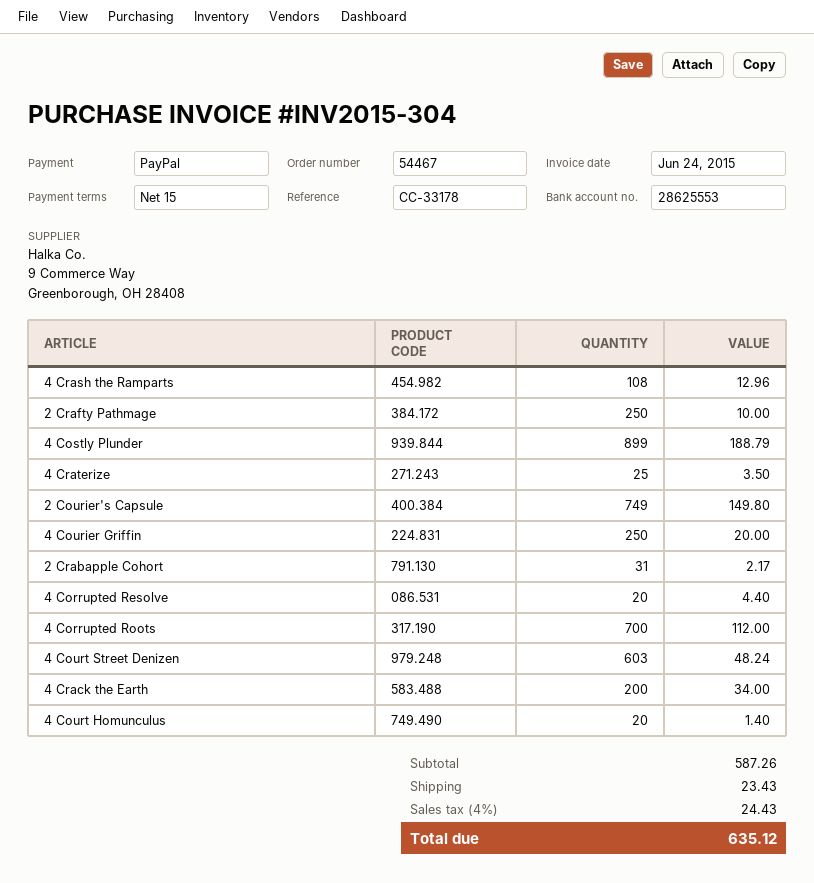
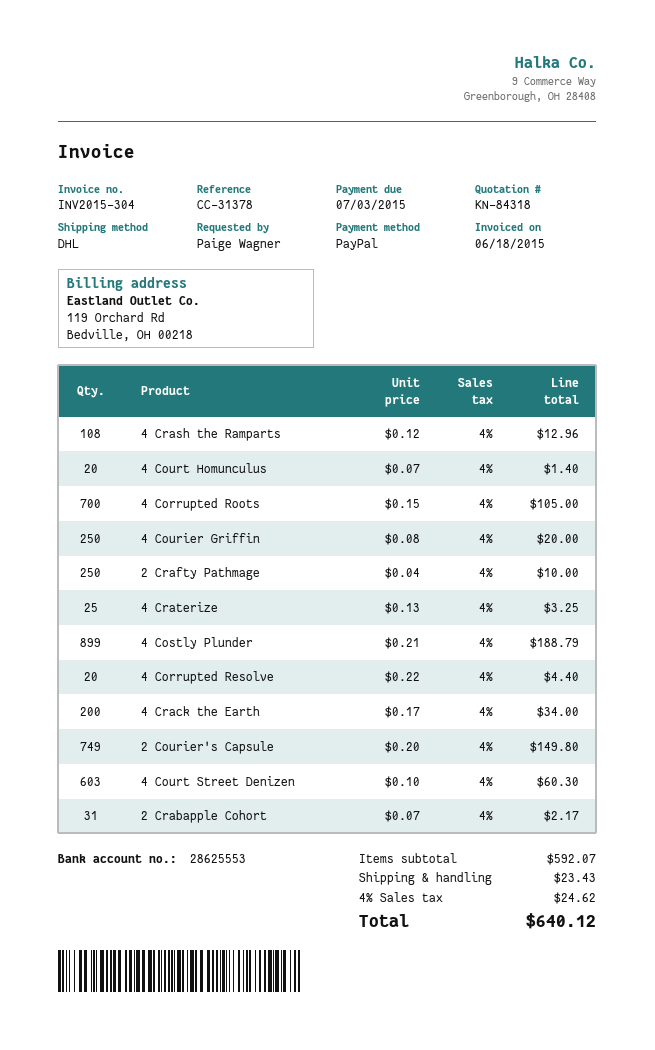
invoice date: 2015-06-24 -> 2015-06-18
reference: CC-33178 -> CC-31378
4 Craterize: 25 for 3.50 -> 25 for 3.25
4 Corrupted Roots: 700 for 112.00 -> 700 for 105.00
4 Court Street Denizen: 603 for 48.24 -> 603 for 60.30
subtotal: 587.26 -> 592.07
tax: 4% = 24.43 -> 4% = 24.62
total: 635.12 -> 640.12

